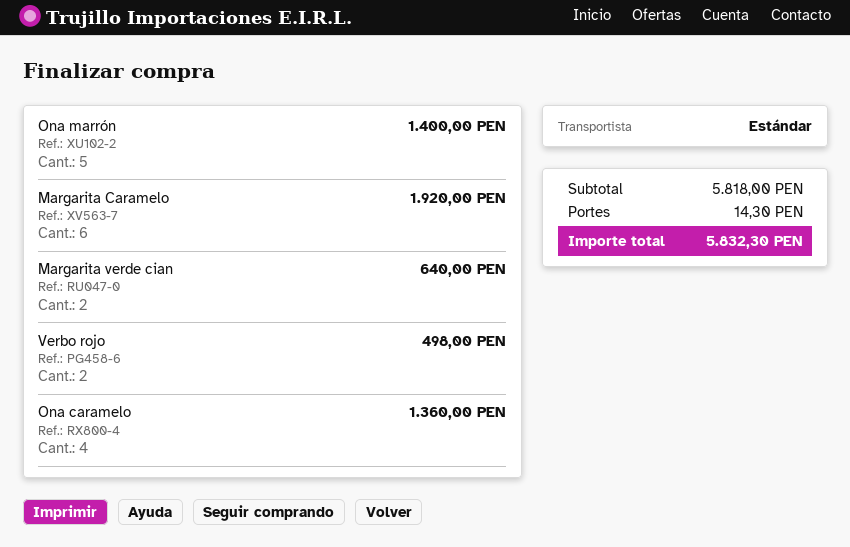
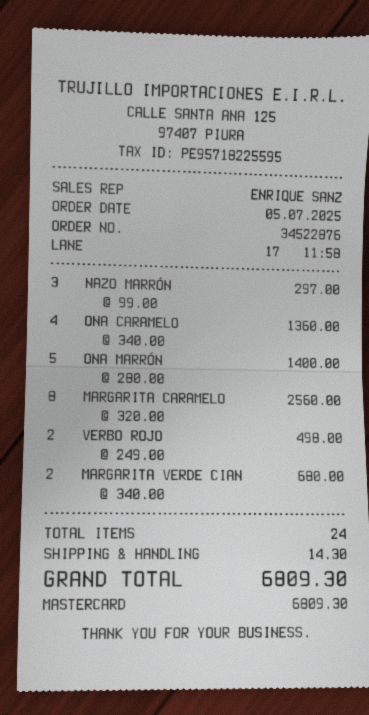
Margarita Caramelo: 6 for 1920.00 -> 8 for 2560.00
Margarita verde cian: 2 for 640.00 -> 2 for 680.00
NAZO MARRÓN: none -> 3 for 297.00
total: 5832.30 -> 6809.30

